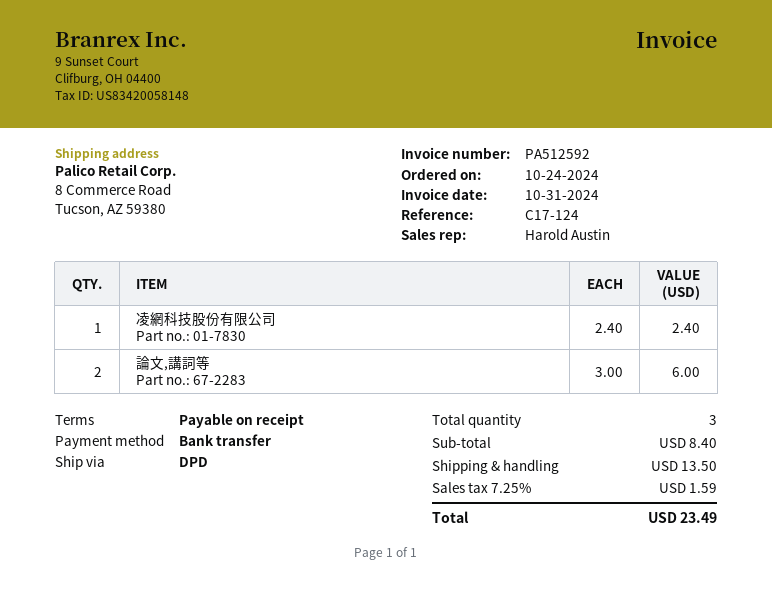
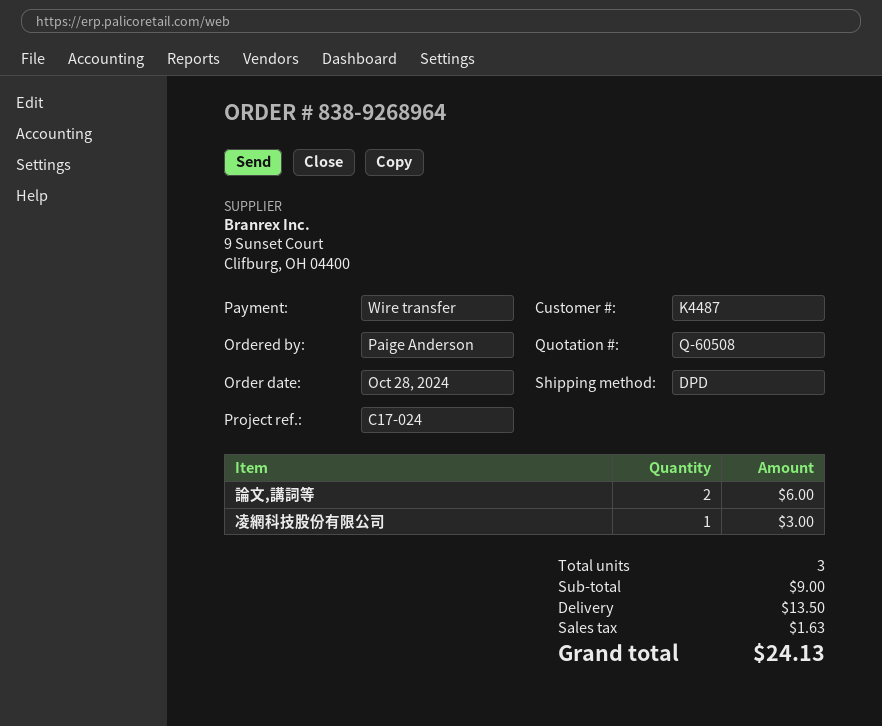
order date: 2024-10-24 -> 2024-10-28
reference: C17-124 -> C17-024
凌網科技股份有限公司: 1 for 2.40 -> 1 for 3.00
subtotal: 8.40 -> 9.00
tax: 1.59 -> 1.63
total: 23.49 -> 24.13

